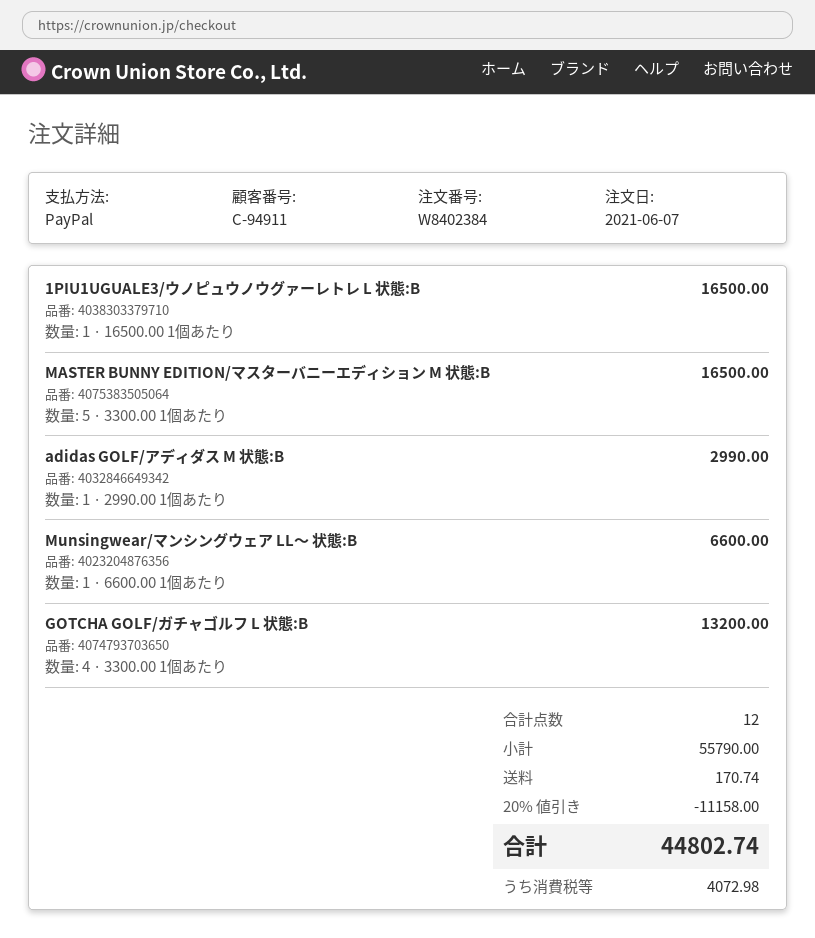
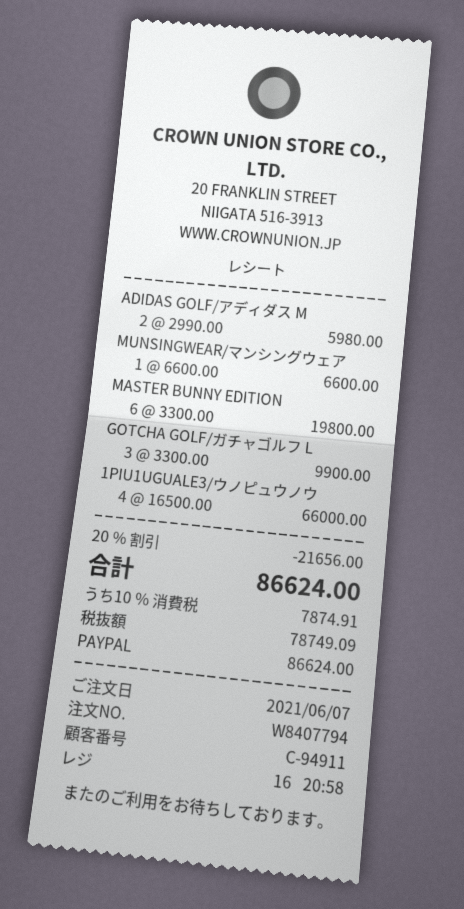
order number: W8402384 -> W8407794
1PIU1UGUALE3/ウノピュウノウグァーレトレ L 状態:B: 1 x 16500.00 = 16500.00 -> 4 x 16500.00 = 66000.00
MASTER BUNNY EDITION/マスターバニーエディション M 状態:B: 5 x 3300.00 = 16500.00 -> 6 x 3300.00 = 19800.00
adidas GOLF/アディダス M 状態:B: 1 x 2990.00 = 2990.00 -> 2 x 2990.00 = 5980.00
GOTCHA GOLF/ガチャゴルフ L 状態:B: 4 x 3300.00 = 13200.00 -> 3 x 3300.00 = 9900.00
discount: 20% = 11158.00 -> 20% = 21656.00
shipping: 170.74 -> none
tax: 4072.98 -> 7874.91
total: 44802.74 -> 86624.00

